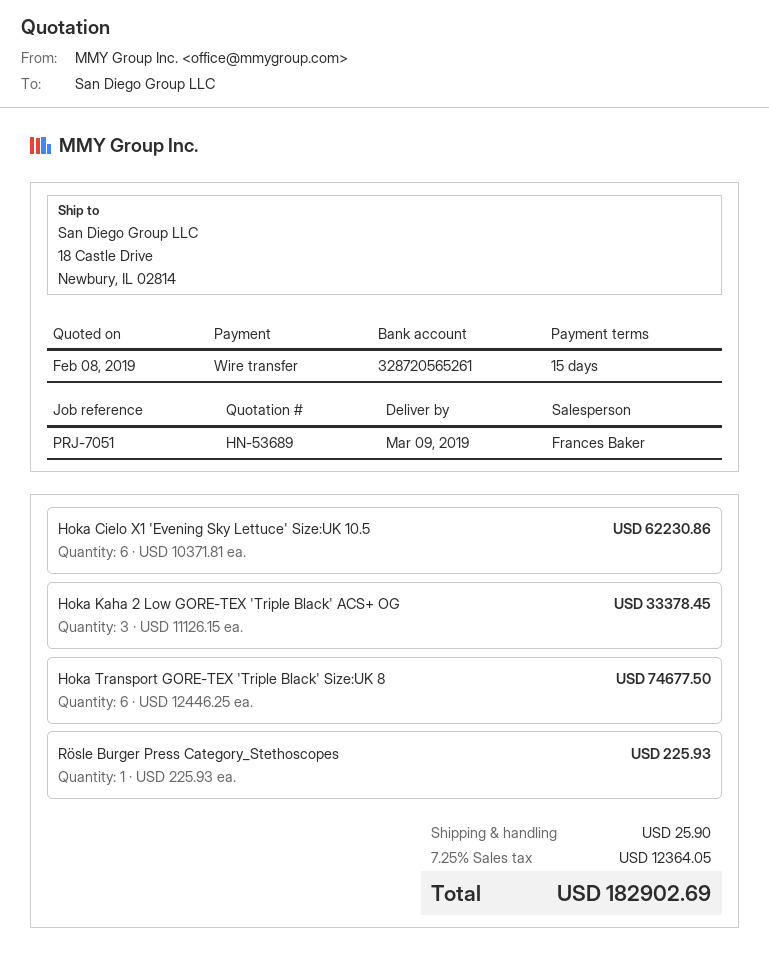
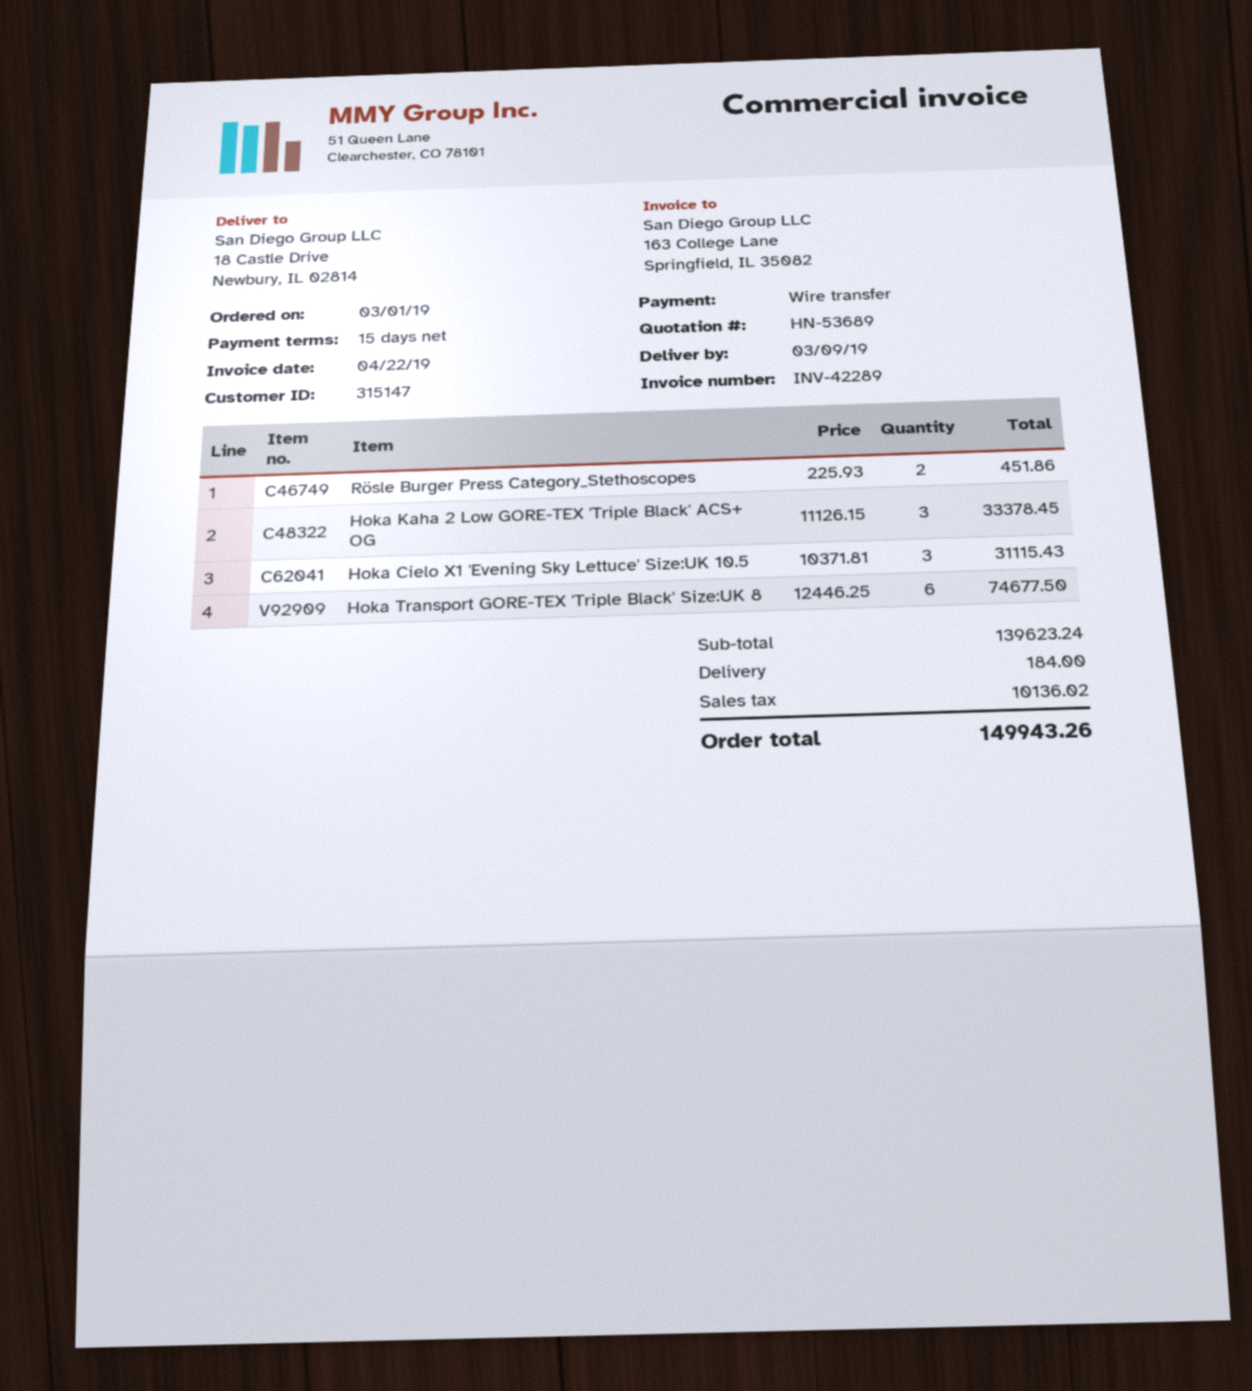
Hoka Cielo X1 'Evening Sky Lettuce' Size:UK 10.5: 6 x 10371.81 = 62230.86 -> 3 x 10371.81 = 31115.43
Rösle Burger Press Category_Stethoscopes: 1 x 225.93 = 225.93 -> 2 x 225.93 = 451.86
shipping: 25.90 -> 184.00
tax: 12364.05 -> 10136.02
total: 182902.69 -> 149943.26

